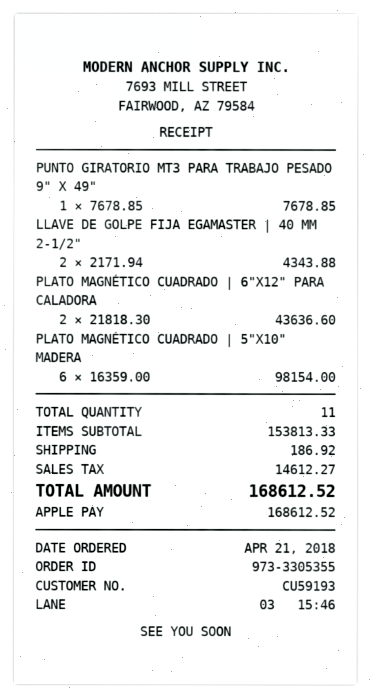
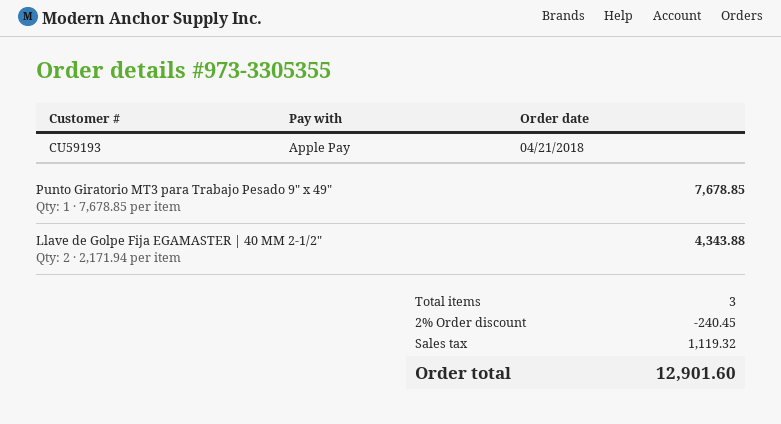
PLATO MAGNÉTICO CUADRADO | 6"X12" PARA CALADORA: 2 x 21818.30 = 43636.60 -> none
PLATO MAGNÉTICO CUADRADO | 5"X10" MADERA: 6 x 16359.00 = 98154.00 -> none
total quantity: 11 -> 3
discount: none -> 2% = 240.45
shipping: 186.92 -> none
tax: 14612.27 -> 1119.32
total: 168612.52 -> 12901.60

